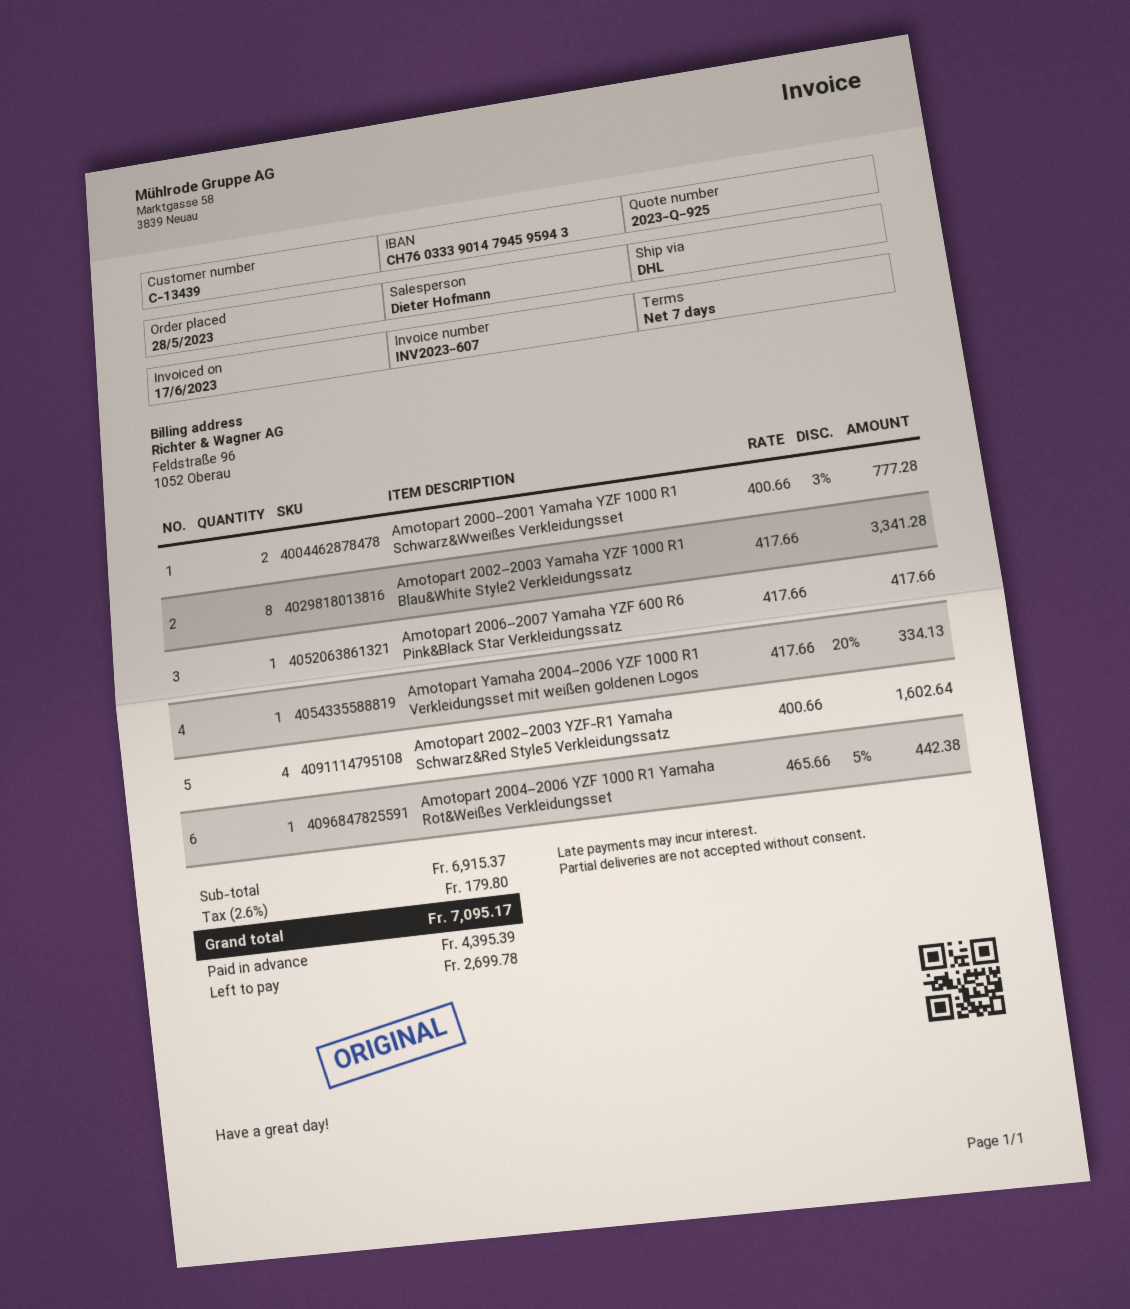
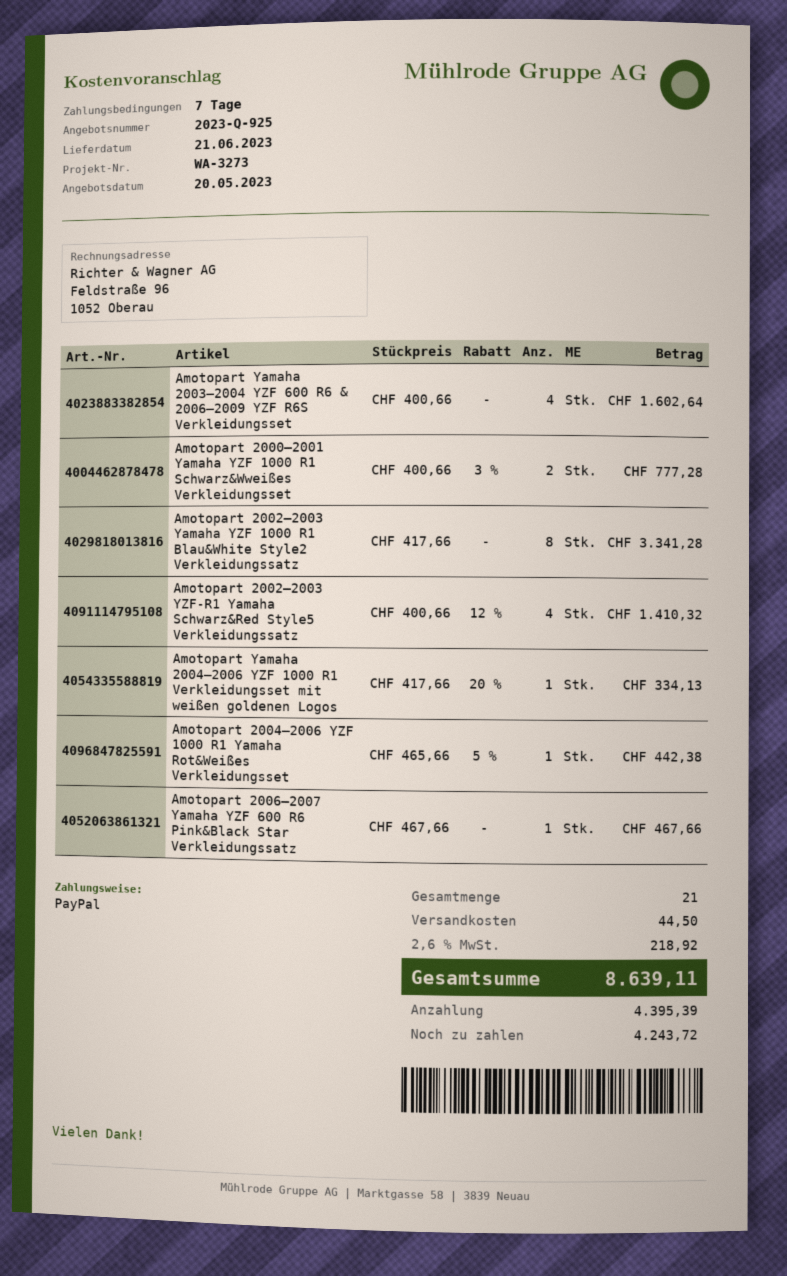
Amotopart 2006–2007 Yamaha YZF 600 R6 Pink&Black Star Verkleidungssatz: 1 x 417.66 = 417.66 -> 1 x 467.66 = 467.66
Amotopart 2002–2003 YZF-R1 Yamaha Schwarz&Red Style5 Verkleidungssatz: 4 x 400.66 = 1602.64 -> 4 x 400.66 - 12% = 1410.32
Amotopart Yamaha 2003–2004 YZF 600 R6 & 2006–2009 YZF R6S Verkleidungsset: none -> 4 x 400.66 = 1602.64
shipping: none -> 44.50
tax: 2.6% = 179.80 -> 2.6% = 218.92
total: 7095.17 -> 8639.11
balance: 2699.78 -> 4243.72

